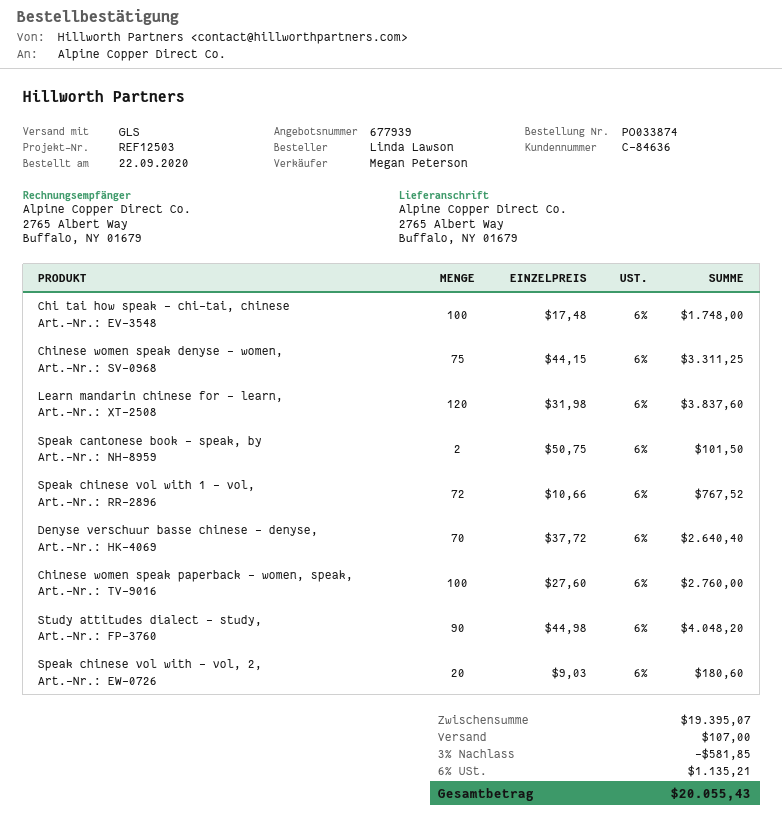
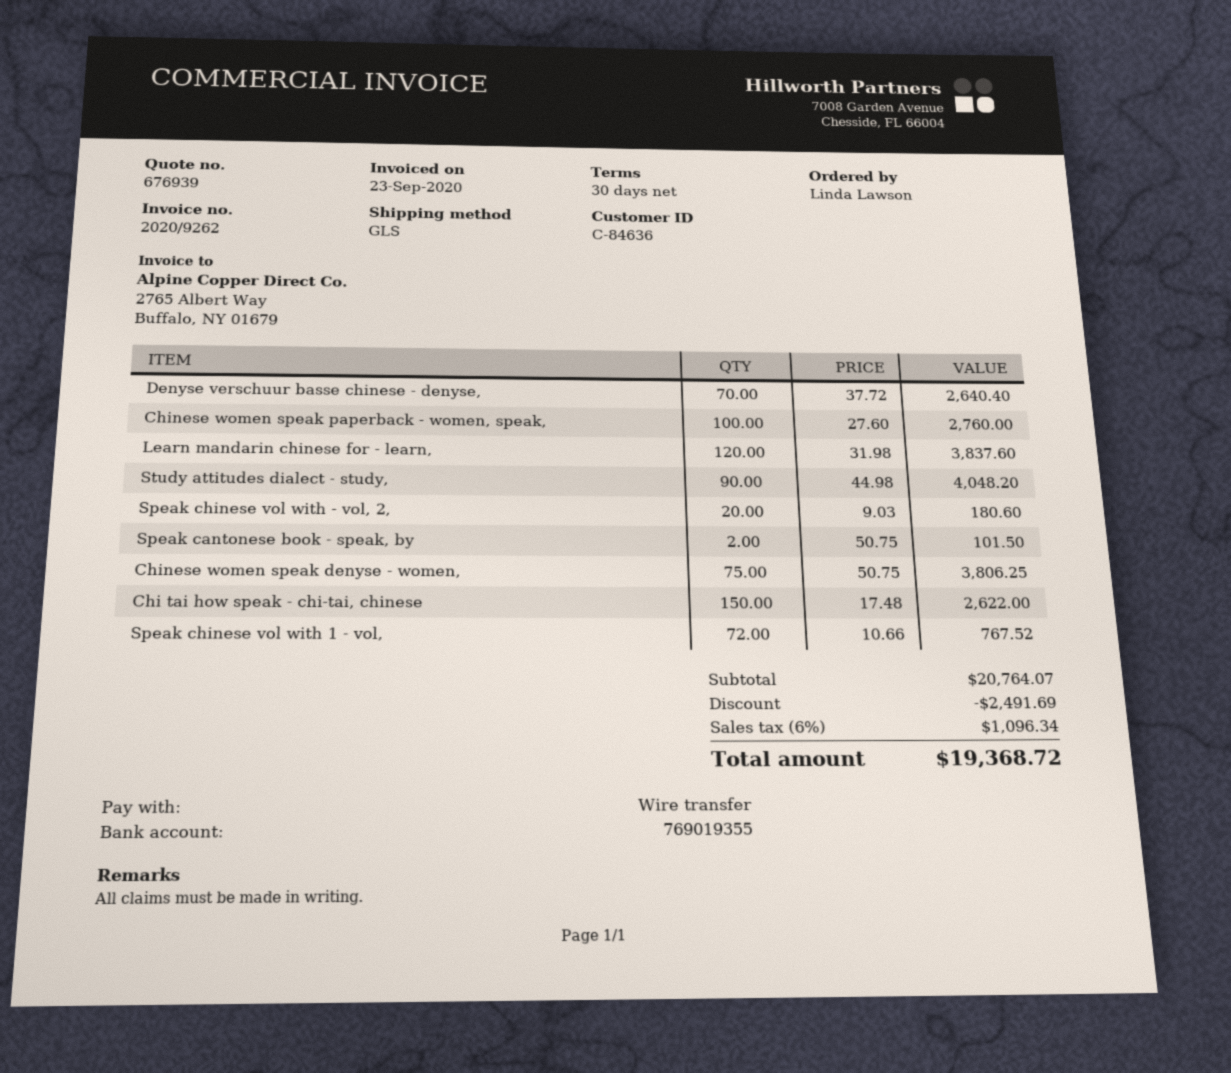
quote number: 677939 -> 676939
Chi tai how speak - chi-tai, chinese: 100 x 17.48 = 1748.00 -> 150 x 17.48 = 2622.00
Chinese women speak denyse - women,: 75 x 44.15 = 3311.25 -> 75 x 50.75 = 3806.25
subtotal: 19395.07 -> 20764.07
discount: 581.85 -> 2491.69
shipping: 107.00 -> none
tax: 6% = 1135.21 -> 6% = 1096.34
total: 20055.43 -> 19368.72

